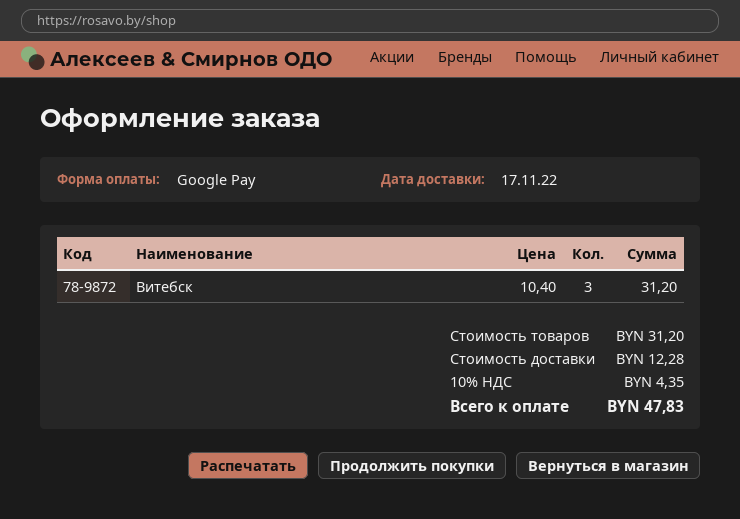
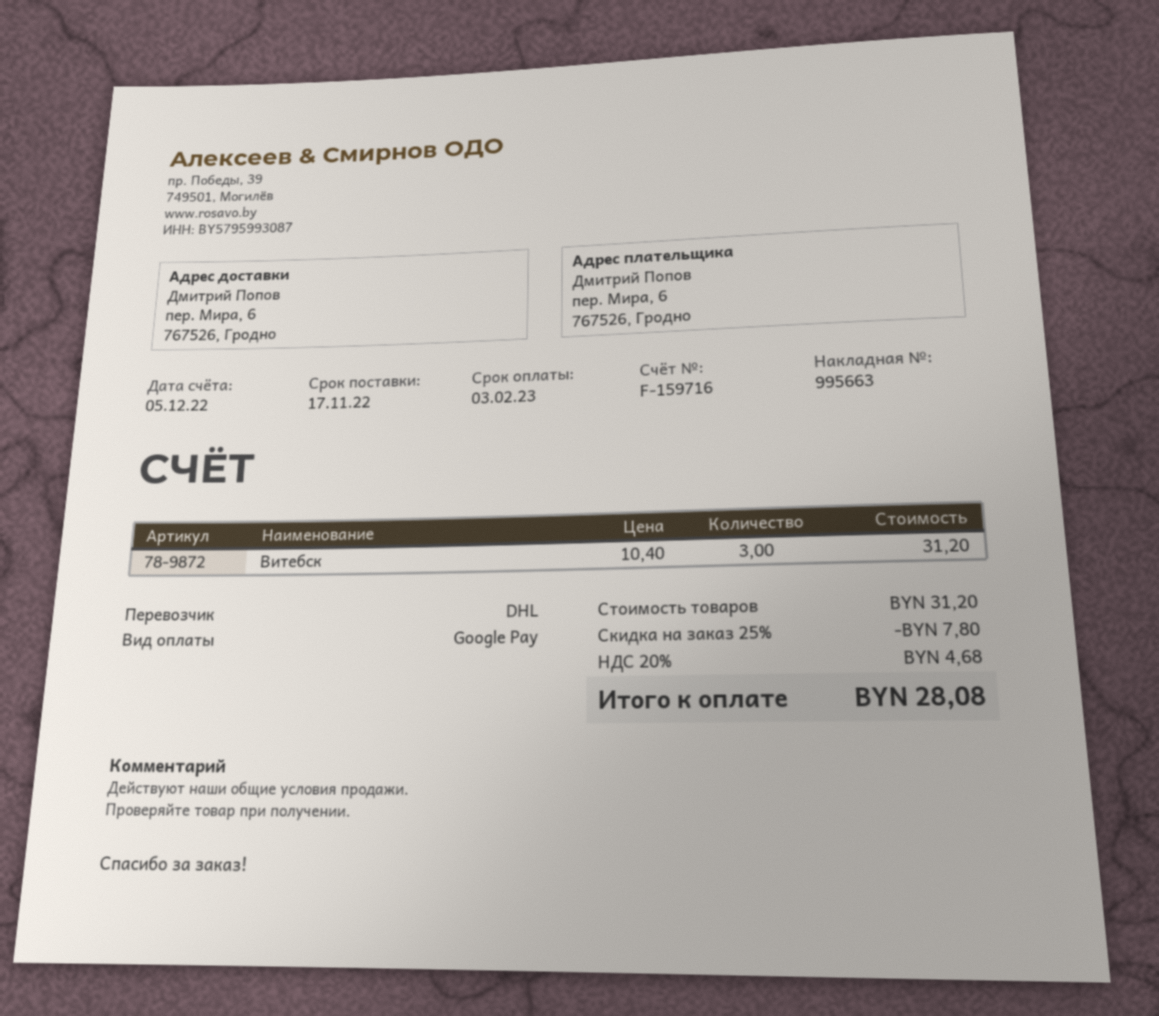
discount: none -> 25% = 7.80
shipping: 12.28 -> none
tax: 10% = 4.35 -> 20% = 4.68
total: 47.83 -> 28.08

